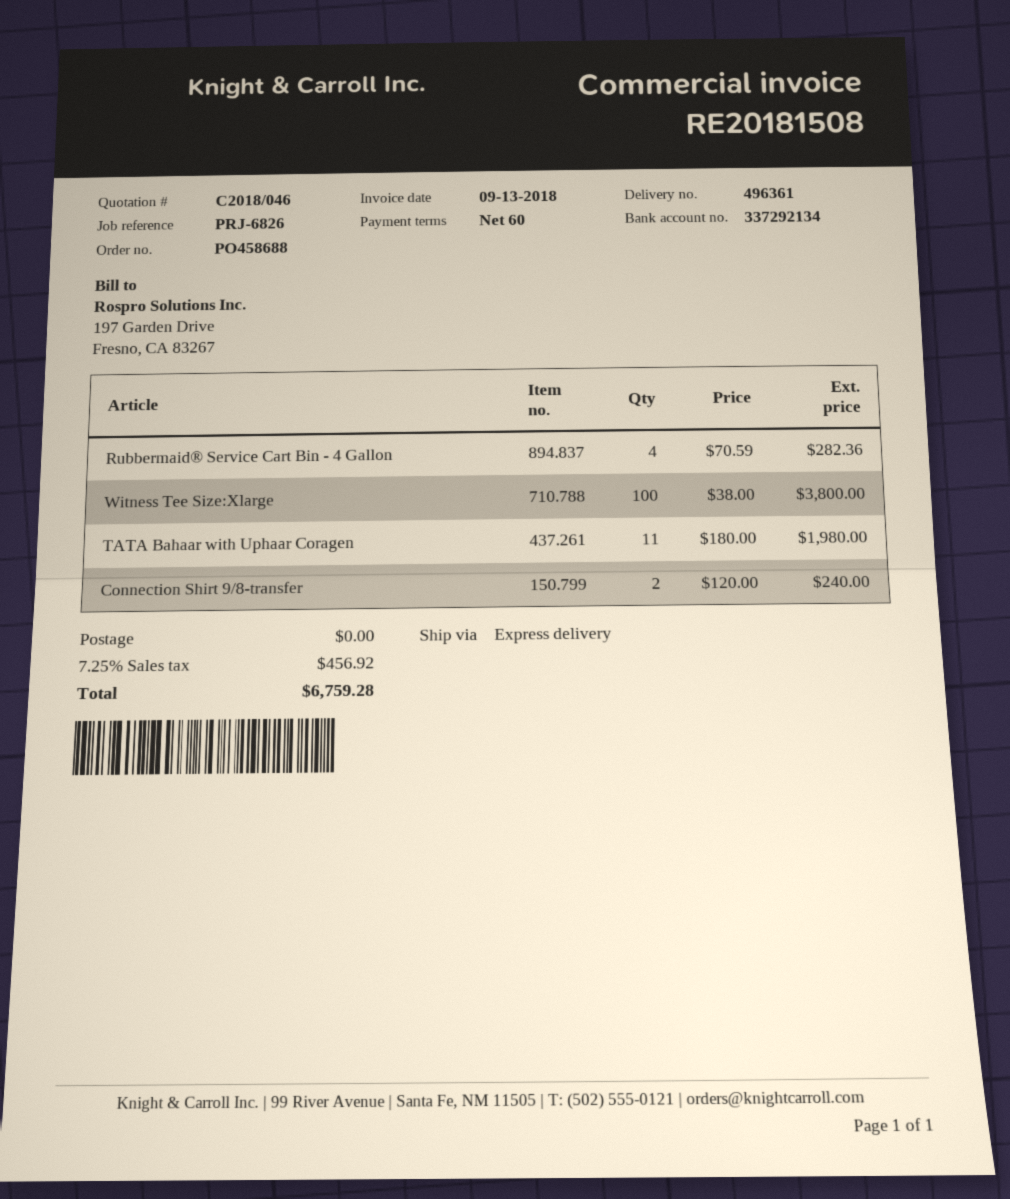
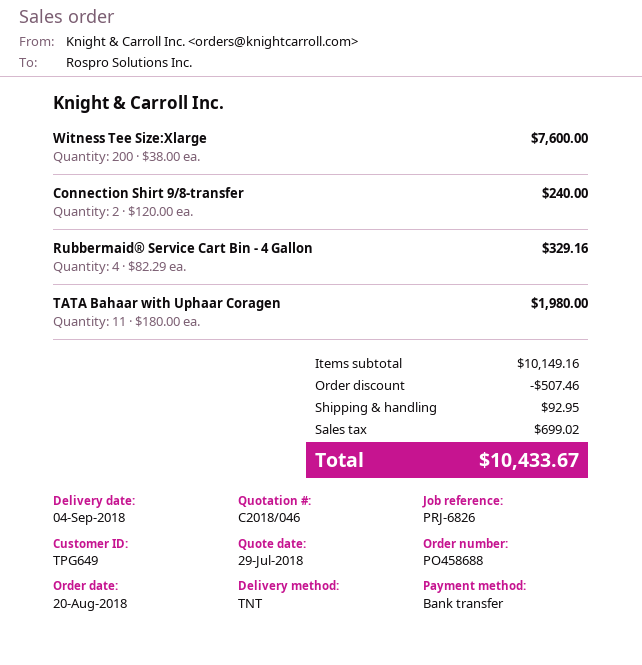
shipping method: express -> TNT
Rubbermaid® Service Cart Bin - 4 Gallon: 4 x 70.59 = 282.36 -> 4 x 82.29 = 329.16
Witness Tee Size:Xlarge: 100 x 38.00 = 3800.00 -> 200 x 38.00 = 7600.00
discount: none -> 507.46
shipping: 0.00 -> 92.95
tax: 456.92 -> 699.02
total: 6759.28 -> 10433.67

